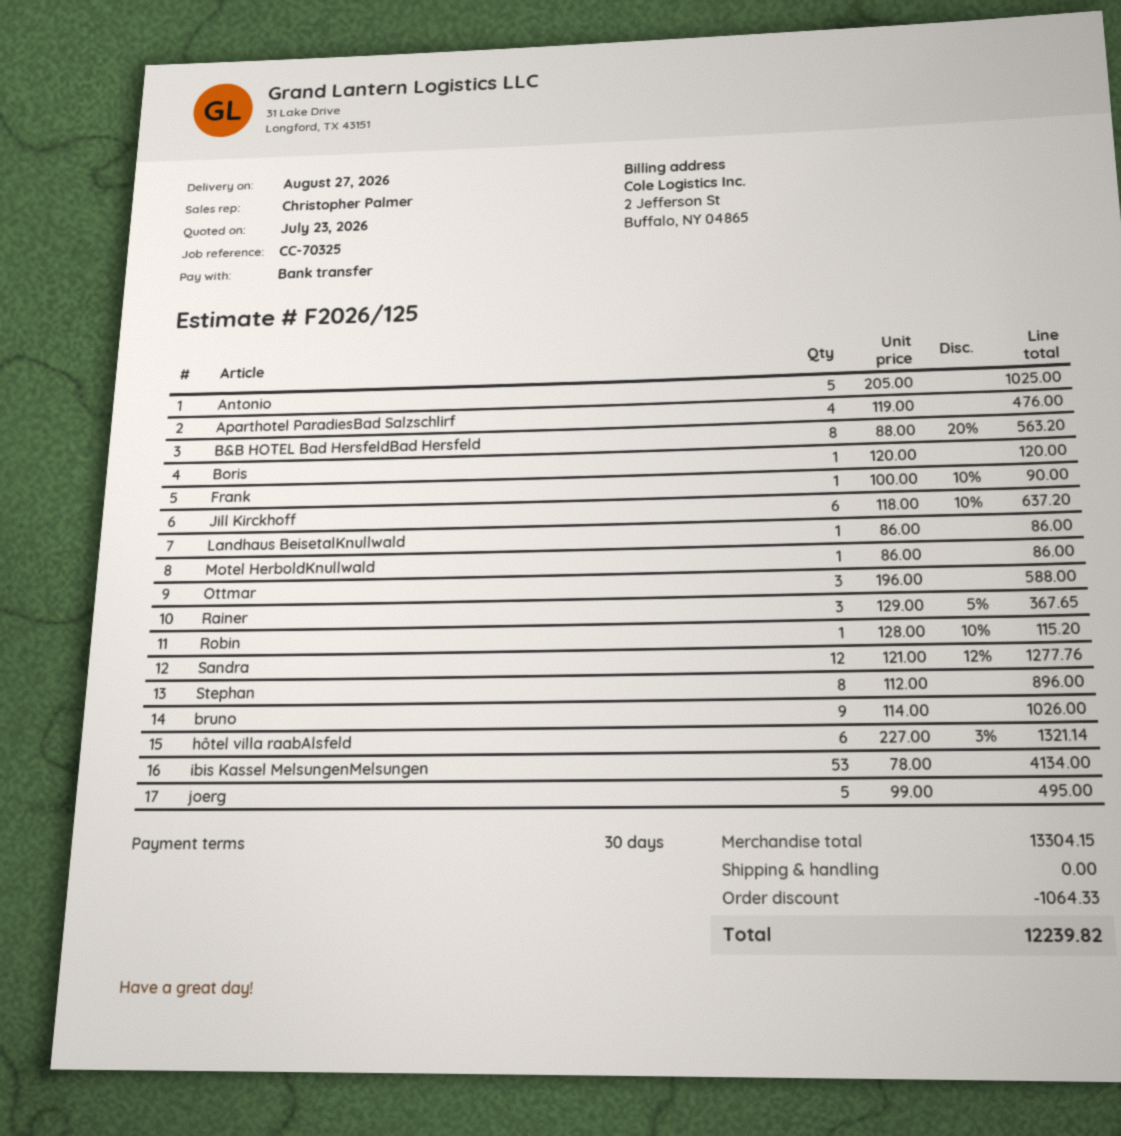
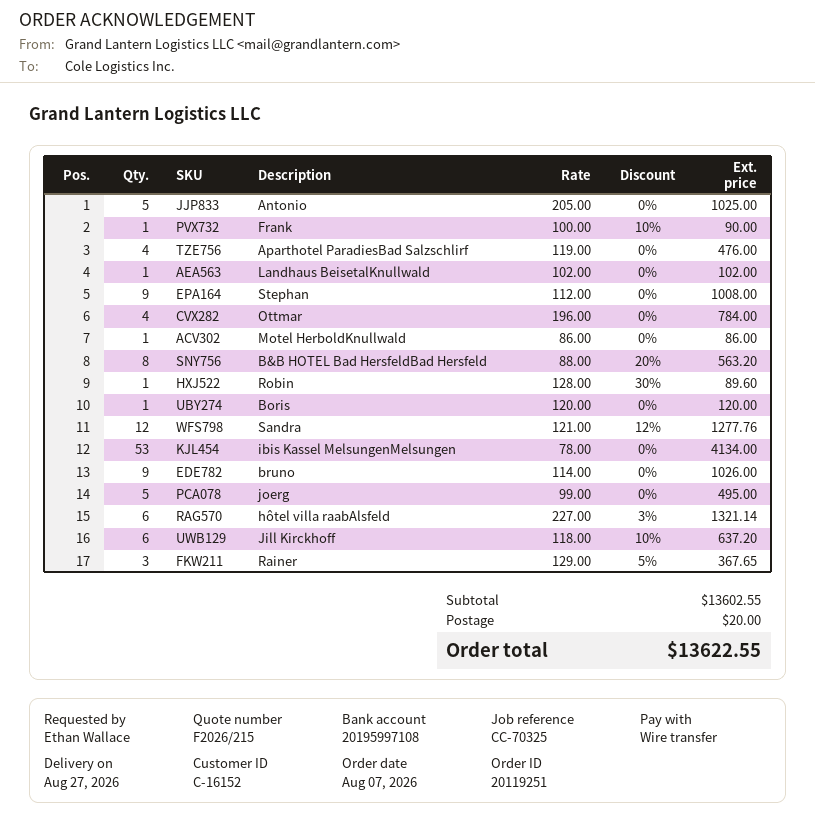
quote number: F2026/125 -> F2026/215
Landhaus BeisetalKnullwald: 1 x 86.00 = 86.00 -> 1 x 102.00 = 102.00
Ottmar: 3 x 196.00 = 588.00 -> 4 x 196.00 = 784.00
Robin: 1 x 128.00 - 10% = 115.20 -> 1 x 128.00 - 30% = 89.60
Stephan: 8 x 112.00 = 896.00 -> 9 x 112.00 = 1008.00
subtotal: 13304.15 -> 13602.55
discount: 1064.33 -> none
shipping: 0.00 -> 20.00
total: 12239.82 -> 13622.55

